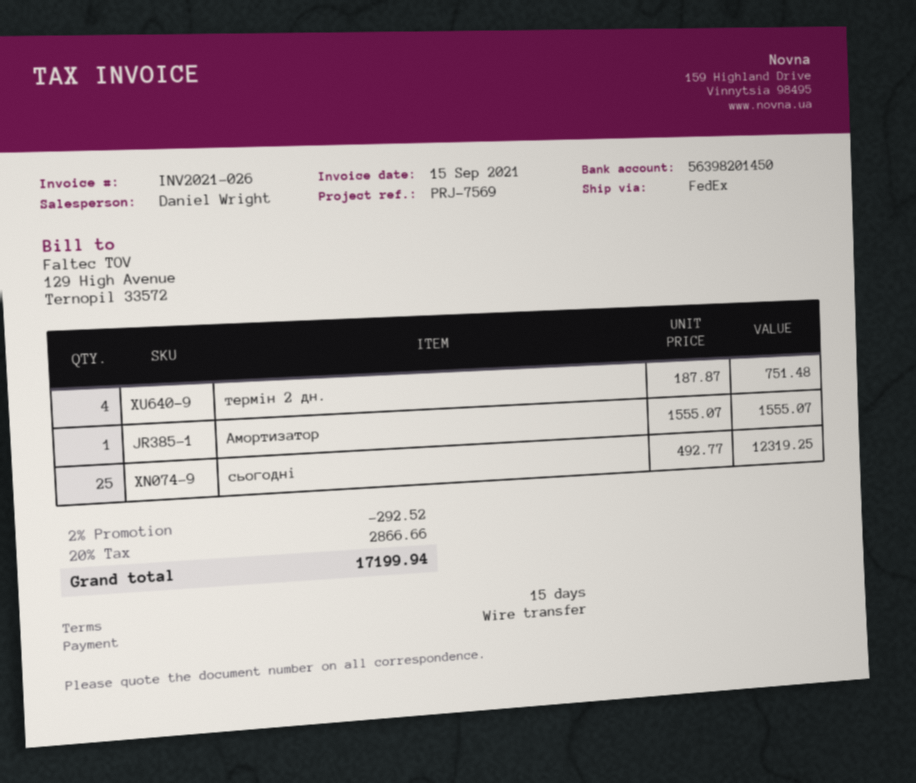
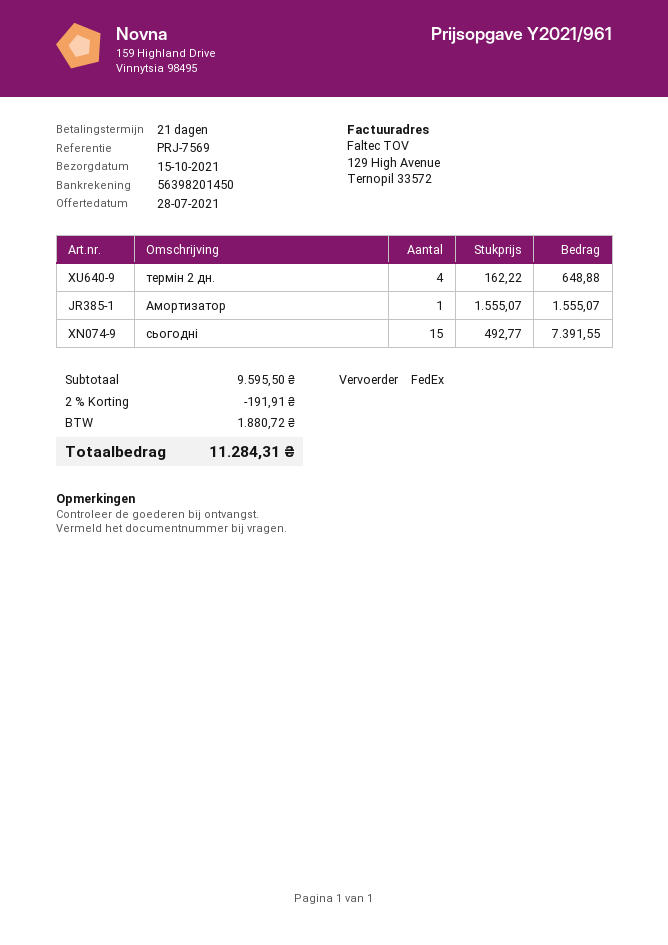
payment terms: 15 days -> 21 days
термін 2 дн.: 4 x 187.87 = 751.48 -> 4 x 162.22 = 648.88
сьогодні: 25 x 492.77 = 12319.25 -> 15 x 492.77 = 7391.55
discount: 2% = 292.52 -> 2% = 191.91
tax: 2866.66 -> 1880.72
total: 17199.94 -> 11284.31

